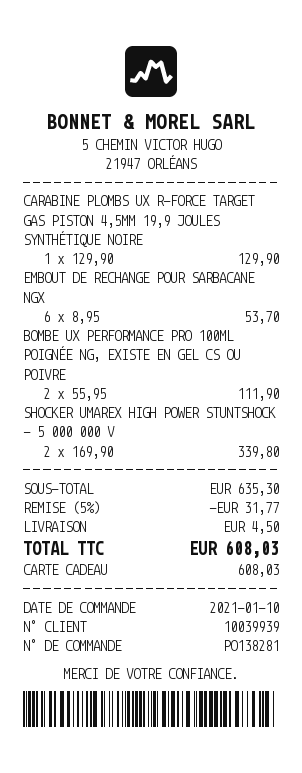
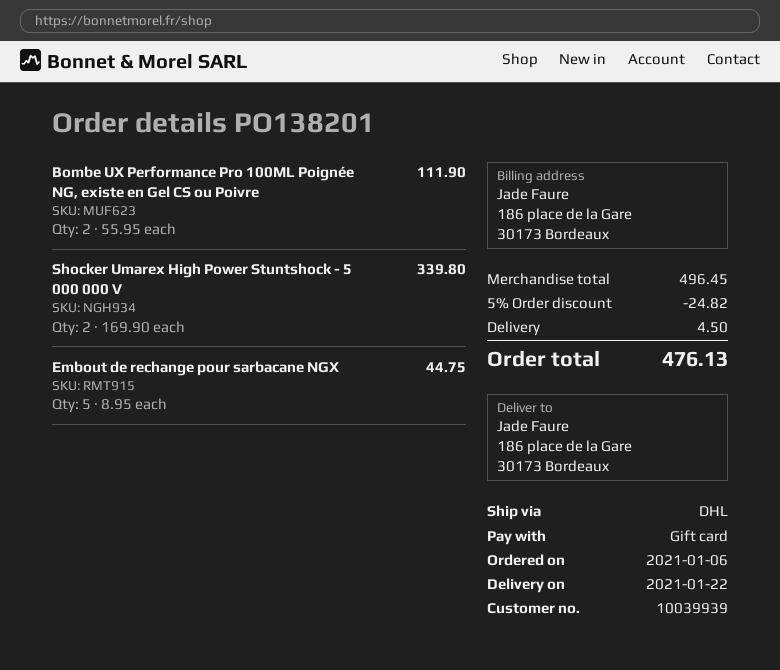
order number: PO138281 -> PO138201
order date: 2021-01-10 -> 2021-01-06
CARABINE PLOMBS UX R-FORCE TARGET GAS PISTON 4,5MM 19,9 JOULES SYNTHÉTIQUE NOIRE: 1 x 129.90 = 129.90 -> none
EMBOUT DE RECHANGE POUR SARBACANE NGX: 6 x 8.95 = 53.70 -> 5 x 8.95 = 44.75
subtotal: 635.30 -> 496.45
discount: 5% = 31.77 -> 5% = 24.82
total: 608.03 -> 476.13

